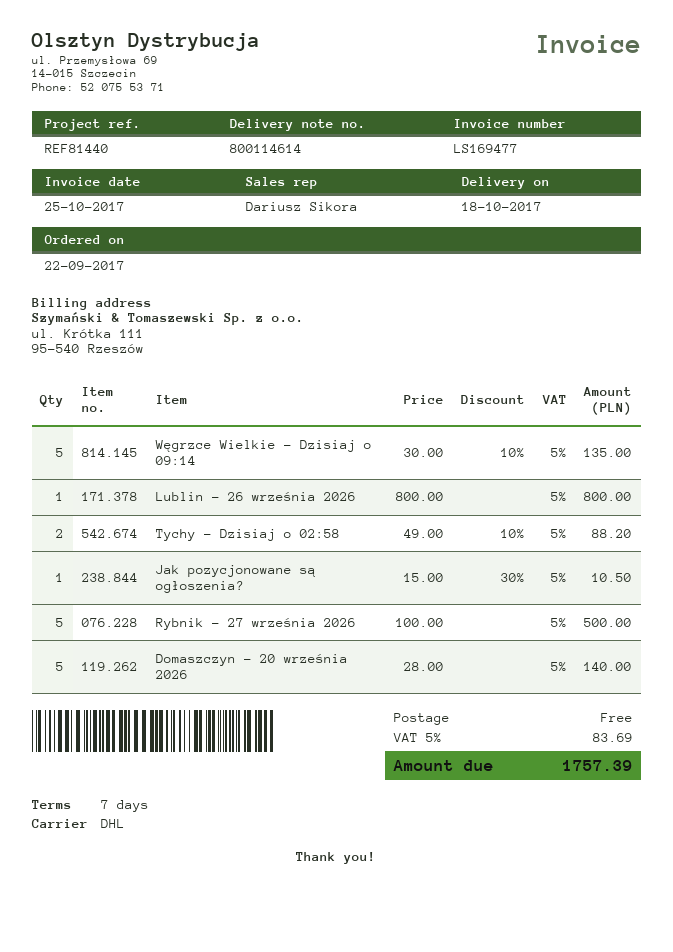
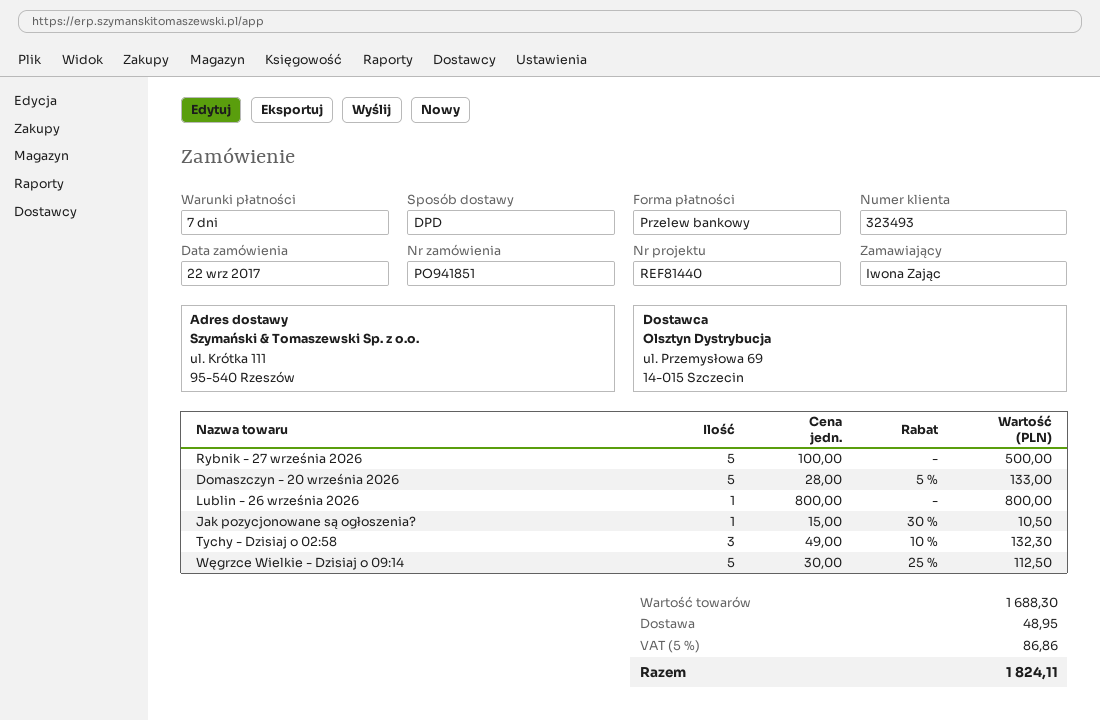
shipping method: DHL -> DPD
Węgrzce Wielkie - Dzisiaj o 09:14: 5 x 30.00 - 10% = 135.00 -> 5 x 30.00 - 25% = 112.50
Tychy - Dzisiaj o 02:58: 2 x 49.00 - 10% = 88.20 -> 3 x 49.00 - 10% = 132.30
Domaszczyn - 20 września 2026: 5 x 28.00 = 140.00 -> 5 x 28.00 - 5% = 133.00
shipping: 0.00 -> 48.95
tax: 5% = 83.69 -> 5% = 86.86
total: 1757.39 -> 1824.11

